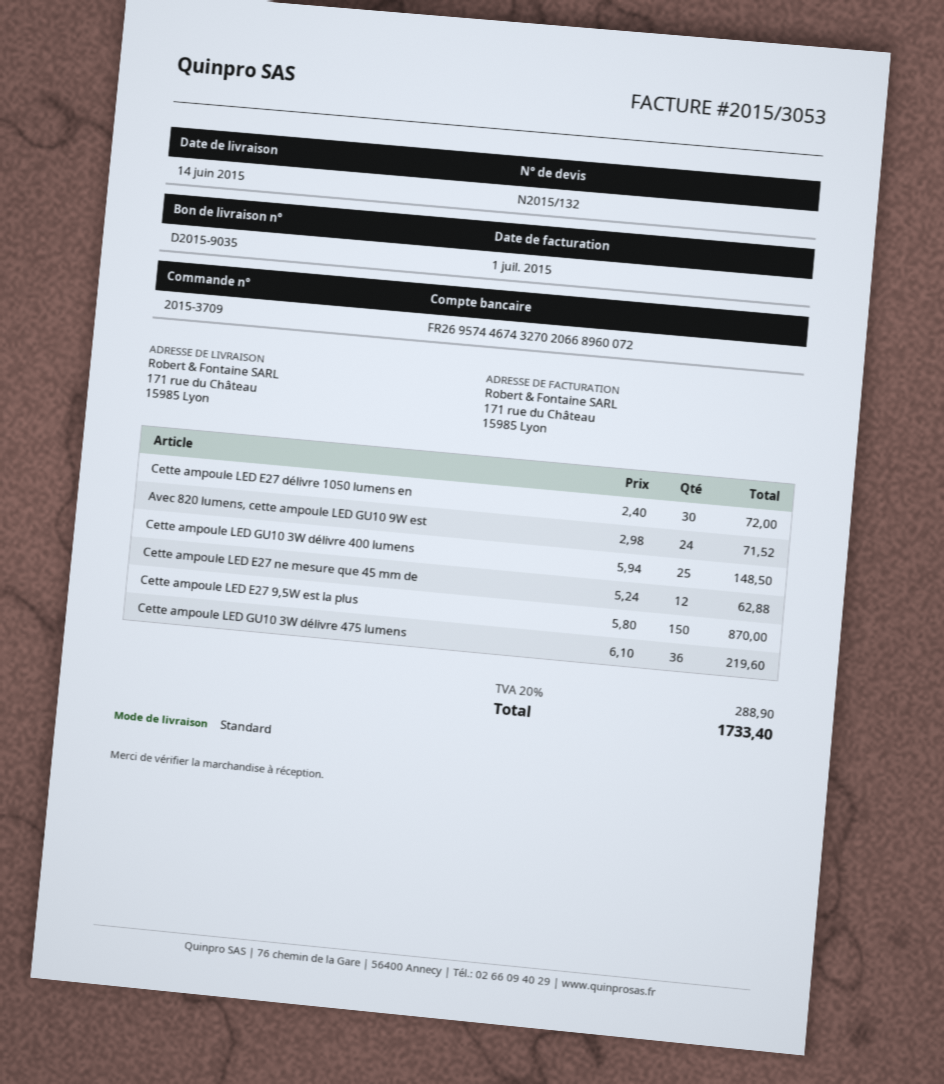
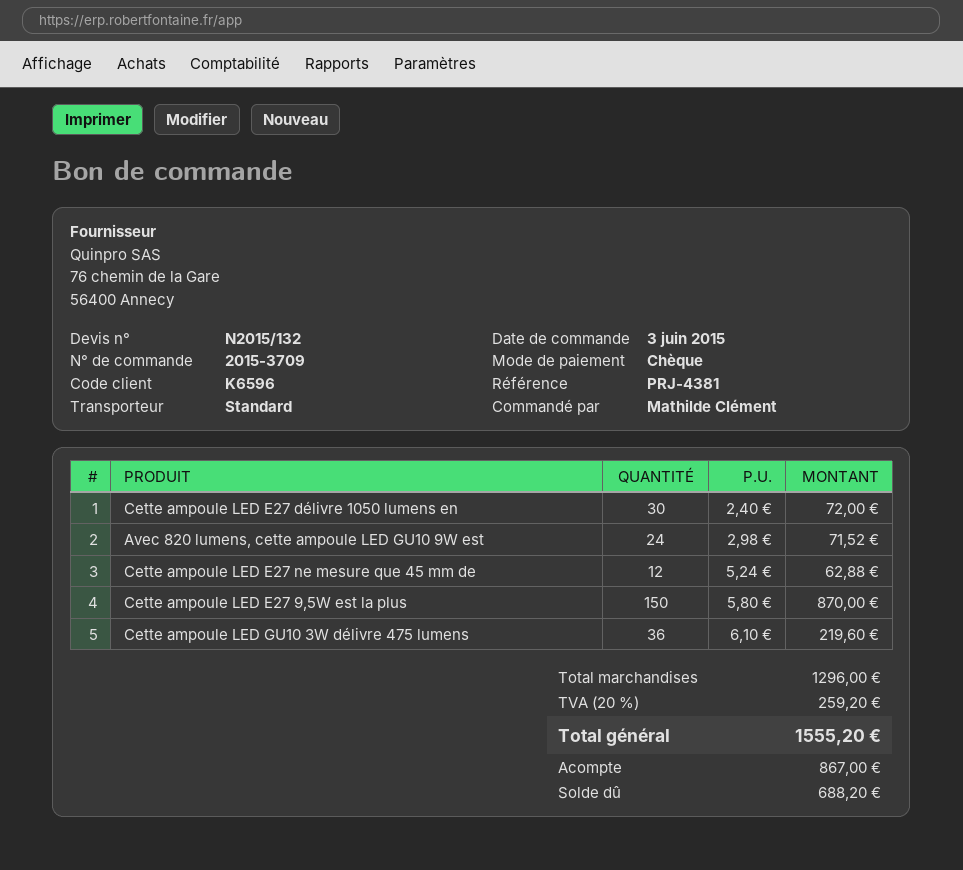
Cette ampoule LED GU10 3W délivre 400 lumens: 25 x 5.94 = 148.50 -> none
tax: 20% = 288.90 -> 20% = 259.20
total: 1733.40 -> 1555.20

